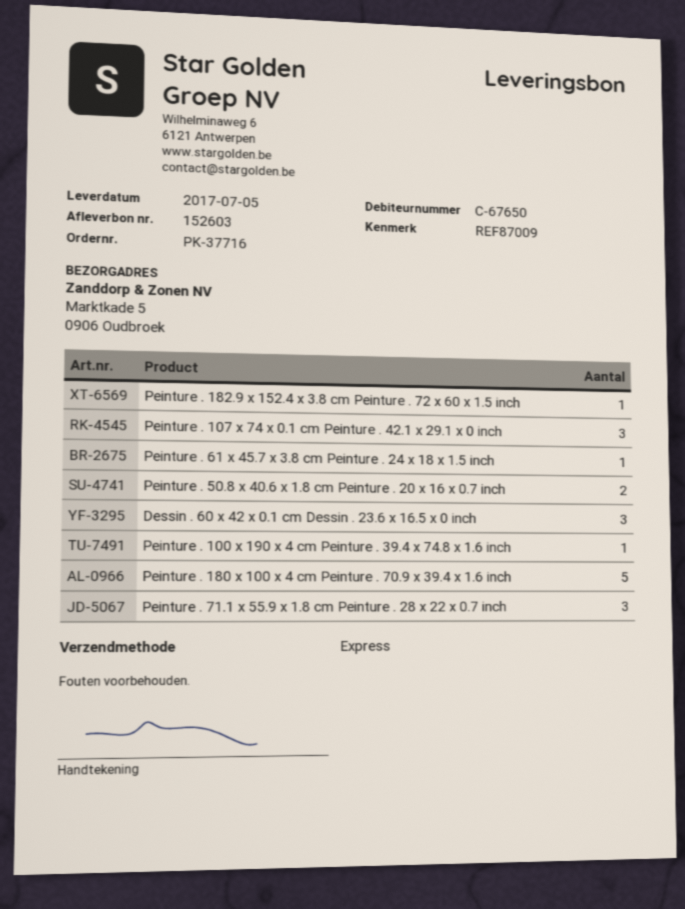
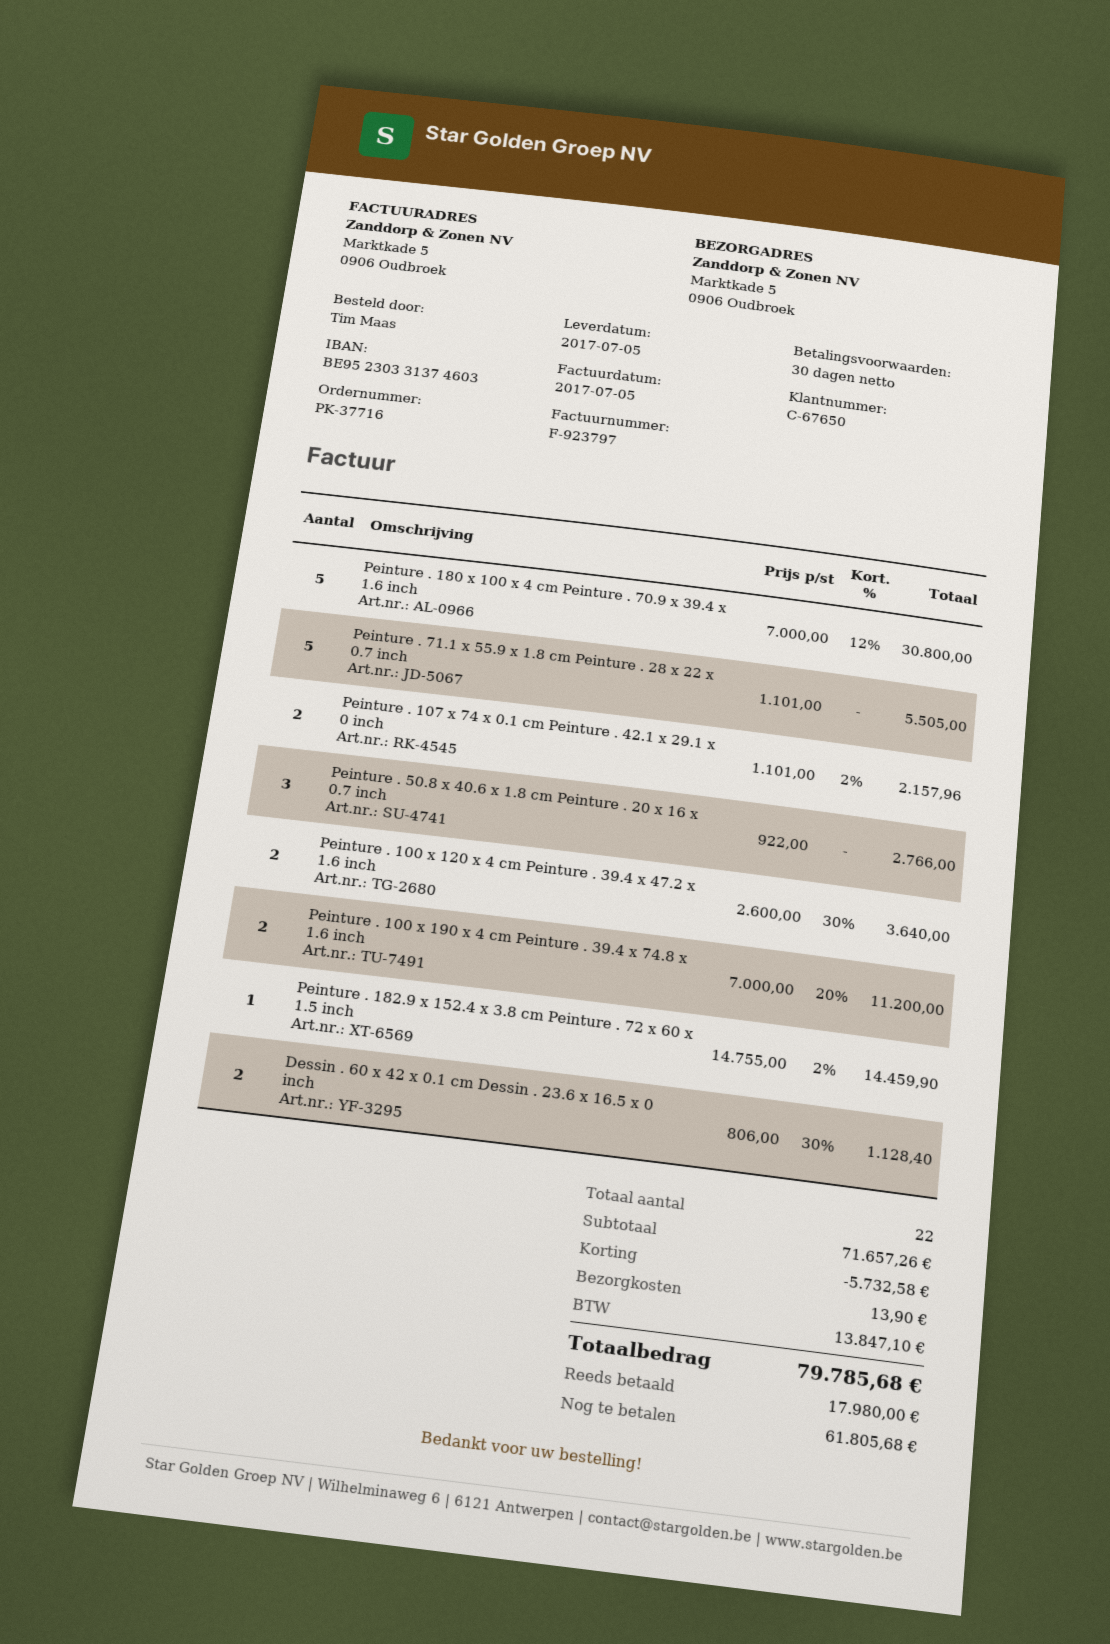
Peinture . 107 x 74 x 0.1 cm Peinture . 42.1 x 29.1 x 0 inch: 3 -> 2
Peinture . 61 x 45.7 x 3.8 cm Peinture . 24 x 18 x 1.5 inch: 1 -> none
Peinture . 50.8 x 40.6 x 1.8 cm Peinture . 20 x 16 x 0.7 inch: 2 -> 3
Dessin . 60 x 42 x 0.1 cm Dessin . 23.6 x 16.5 x 0 inch: 3 -> 2
Peinture . 100 x 190 x 4 cm Peinture . 39.4 x 74.8 x 1.6 inch: 1 -> 2
Peinture . 71.1 x 55.9 x 1.8 cm Peinture . 28 x 22 x 0.7 inch: 3 -> 5
Peinture . 100 x 120 x 4 cm Peinture . 39.4 x 47.2 x 1.6 inch: none -> 2

